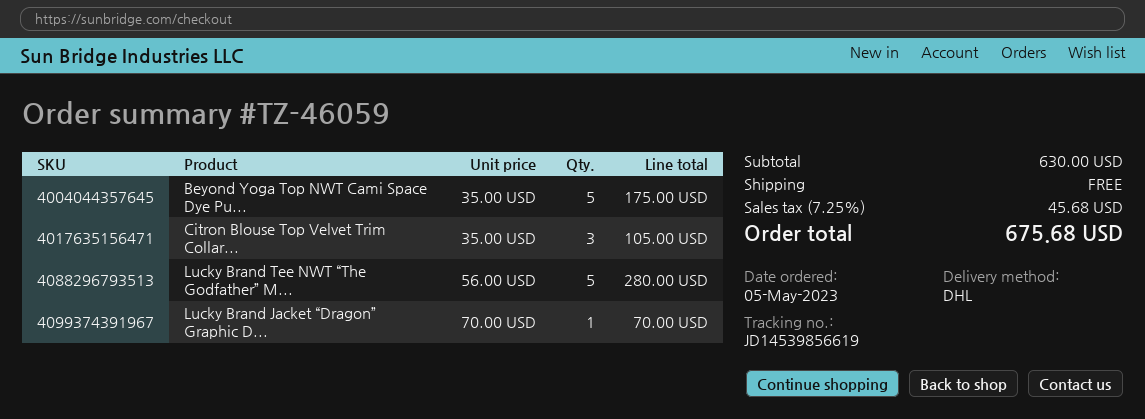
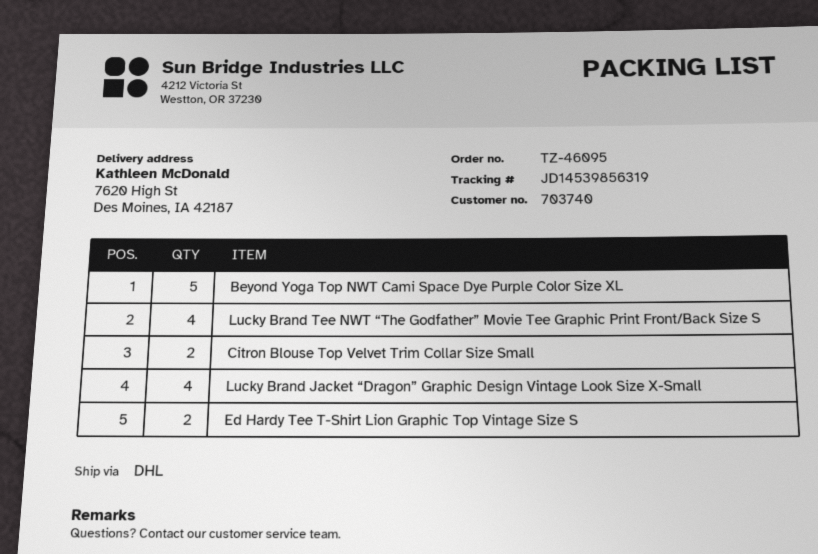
order number: TZ-46059 -> TZ-46095
tracking number: JD14539856619 -> JD14539856319
Citron Blouse Top Velvet Trim Collar...: 3 -> 2
Lucky Brand Tee NWT “The Godfather” M...: 5 -> 4
Lucky Brand Jacket “Dragon” Graphic D...: 1 -> 4
Ed Hardy Tee T-Shirt Lion Graphic Top Vintage Size S: none -> 2

